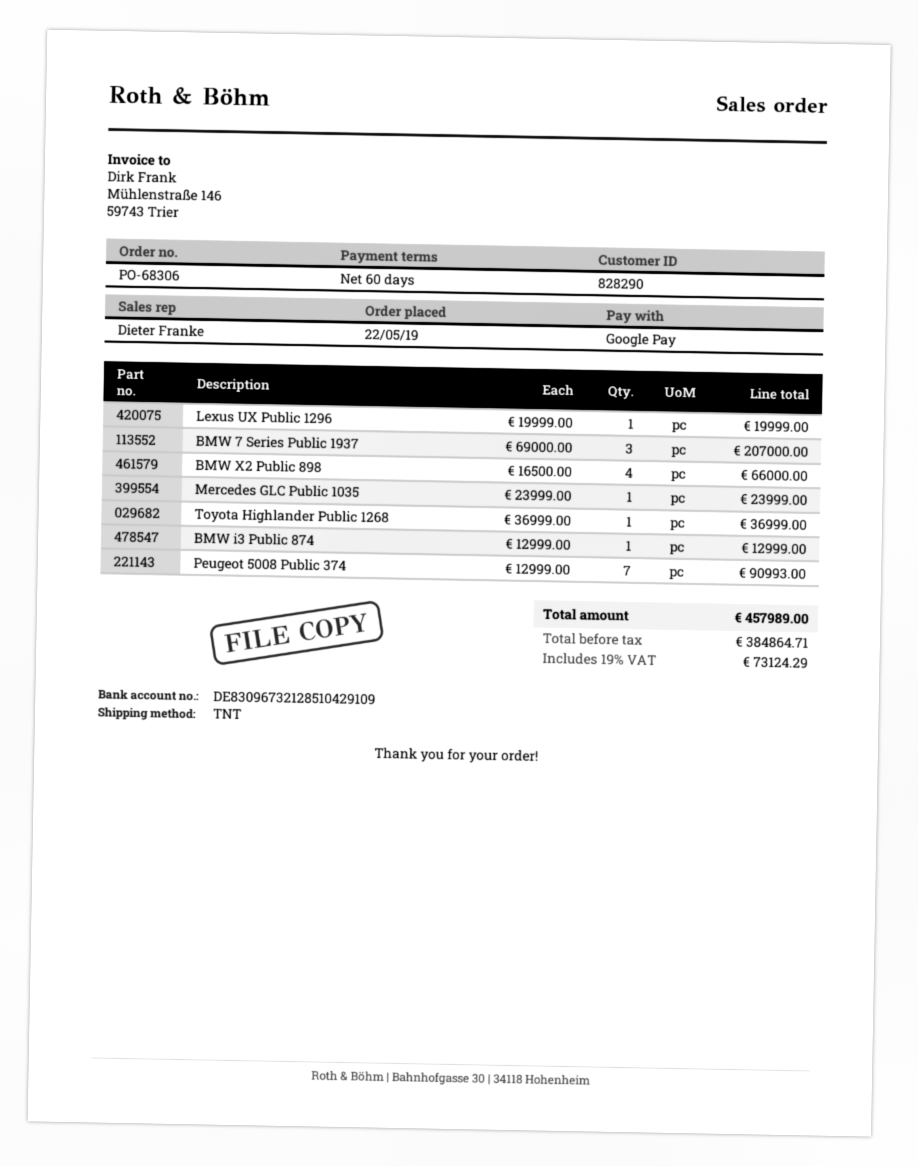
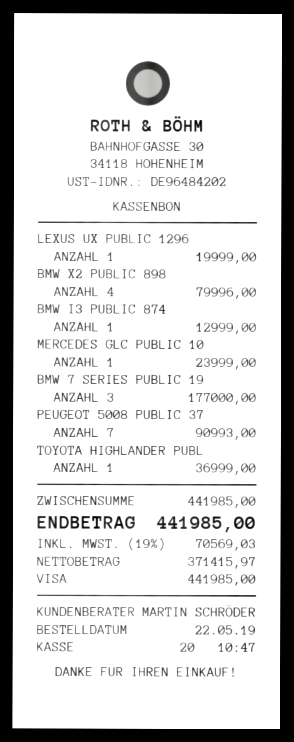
sales rep: Dieter Franke -> MARTIN SCHRÖDER
payment method: Google Pay -> Visa
BMW 7 Series Public 1937: 3 for 207000.00 -> 3 for 177000.00
BMW X2 Public 898: 4 for 66000.00 -> 4 for 79996.00
net: 384864.71 -> 371415.97
tax: 19% = 73124.29 -> 19% = 70569.03
total: 457989.00 -> 441985.00

